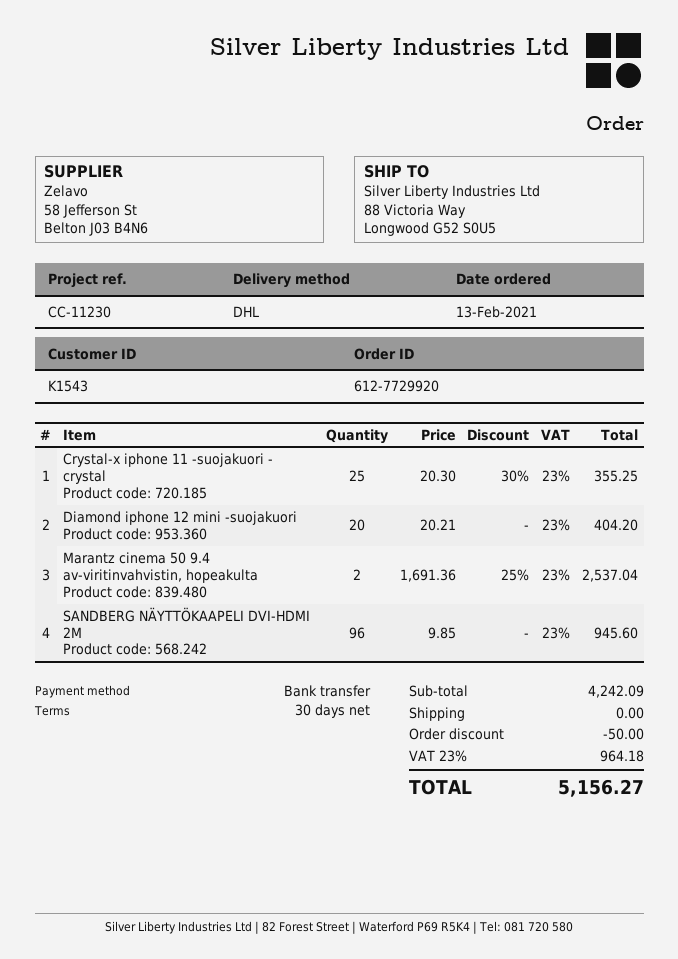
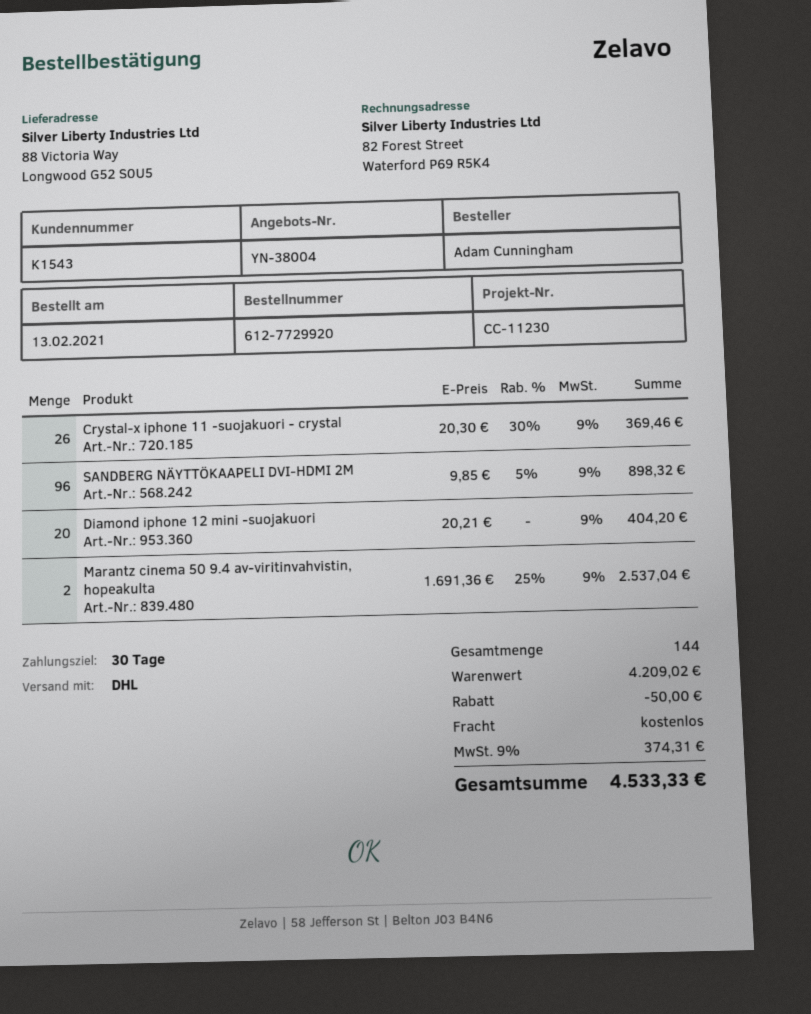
Crystal-x iphone 11 -suojakuori - crystal: 25 x 20.30 - 30% = 355.25 -> 26 x 20.30 - 30% = 369.46
SANDBERG NÄYTTÖKAAPELI DVI-HDMI 2M: 96 x 9.85 = 945.60 -> 96 x 9.85 - 5% = 898.32
subtotal: 4242.09 -> 4209.02
tax: 23% = 964.18 -> 9% = 374.31
total: 5156.27 -> 4533.33

